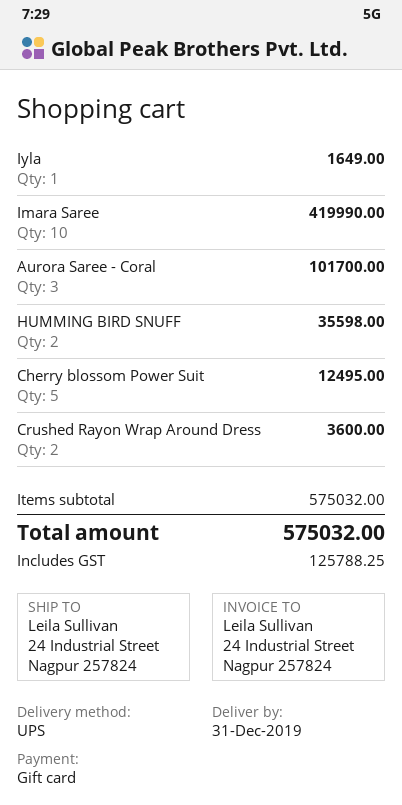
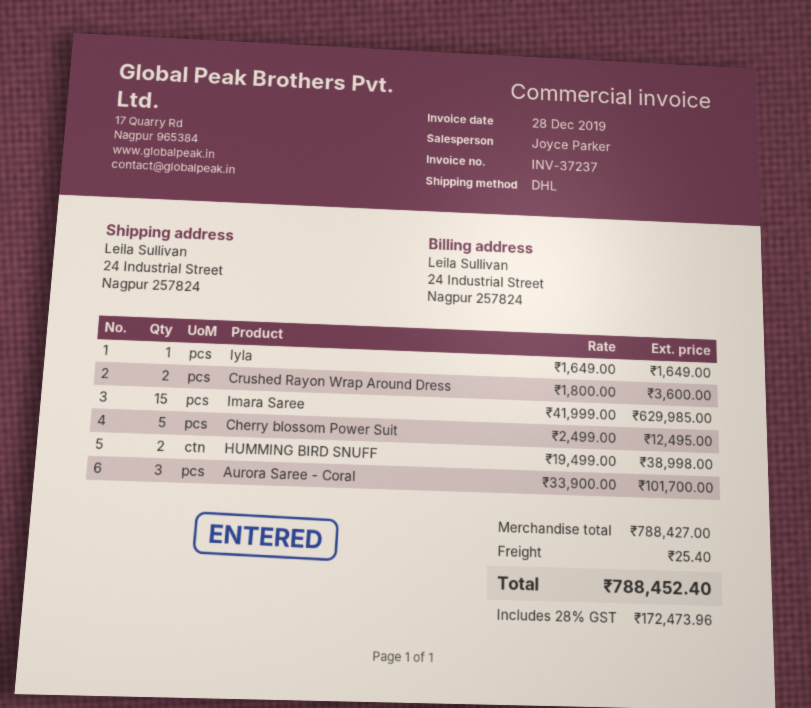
shipping method: UPS -> DHL
Imara Saree: 10 for 419990.00 -> 15 for 629985.00
HUMMING BIRD SNUFF: 2 for 35598.00 -> 2 for 38998.00
subtotal: 575032.00 -> 788427.00
shipping: none -> 25.40
tax: 125788.25 -> 172473.96
total: 575032.00 -> 788452.40

